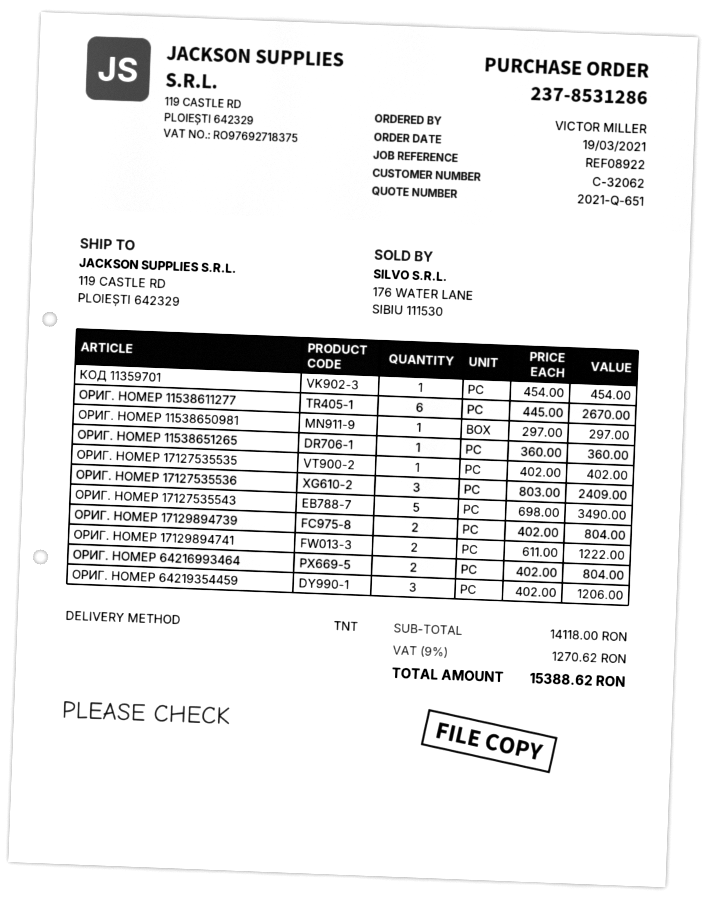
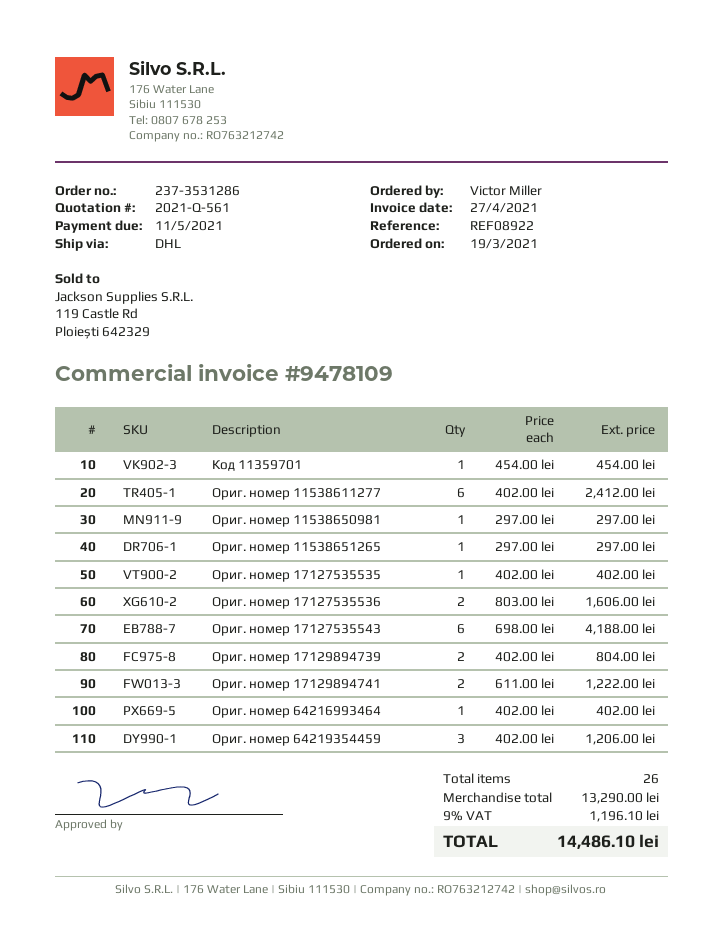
quote number: 2021-Q-651 -> 2021-Q-561
order number: 237-8531286 -> 237-3531286
shipping method: TNT -> DHL
ОРИГ. НОМЕР 11538611277: 6 x 445.00 = 2670.00 -> 6 x 402.00 = 2412.00
ОРИГ. НОМЕР 11538651265: 1 x 360.00 = 360.00 -> 1 x 297.00 = 297.00
ОРИГ. НОМЕР 17127535536: 3 x 803.00 = 2409.00 -> 2 x 803.00 = 1606.00
ОРИГ. НОМЕР 17127535543: 5 x 698.00 = 3490.00 -> 6 x 698.00 = 4188.00
ОРИГ. НОМЕР 64216993464: 2 x 402.00 = 804.00 -> 1 x 402.00 = 402.00
subtotal: 14118.00 -> 13290.00
tax: 9% = 1270.62 -> 9% = 1196.10
total: 15388.62 -> 14486.10

